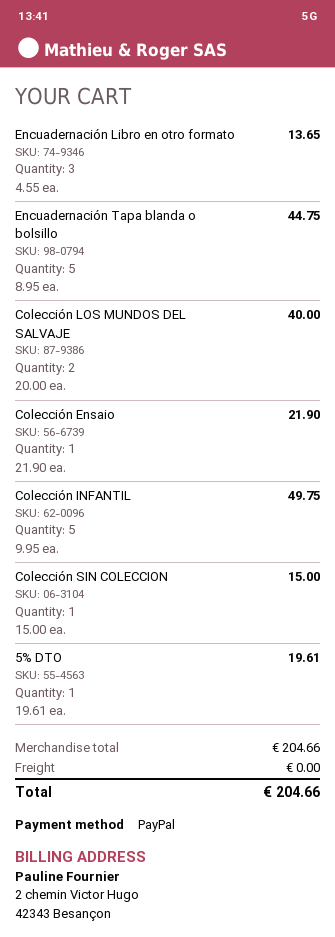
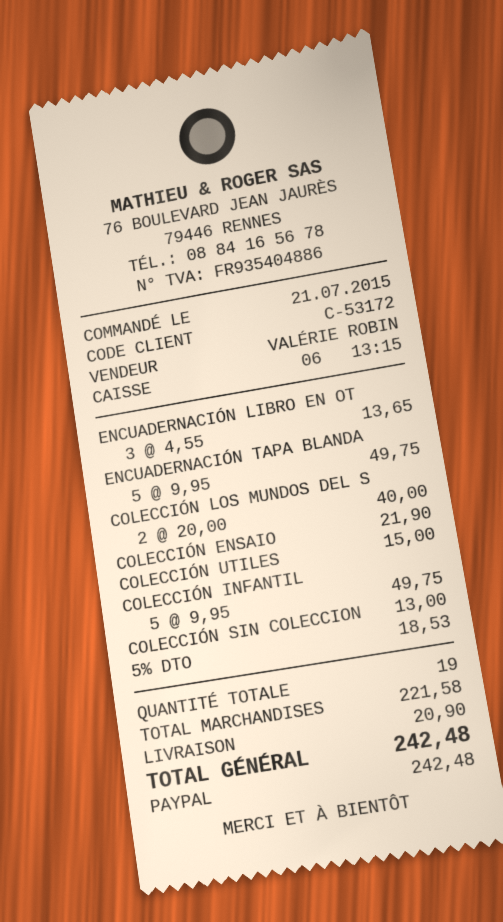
Encuadernación Tapa blanda o bolsillo: 5 x 8.95 = 44.75 -> 5 x 9.95 = 49.75
Colección SIN COLECCION: 1 x 15.00 = 15.00 -> 1 x 13.00 = 13.00
5% DTO: 1 x 19.61 = 19.61 -> 1 x 18.53 = 18.53
COLECCIÓN UTILES: none -> 1 x 15.00 = 15.00
subtotal: 204.66 -> 221.58
shipping: 0.00 -> 20.90
total: 204.66 -> 242.48

